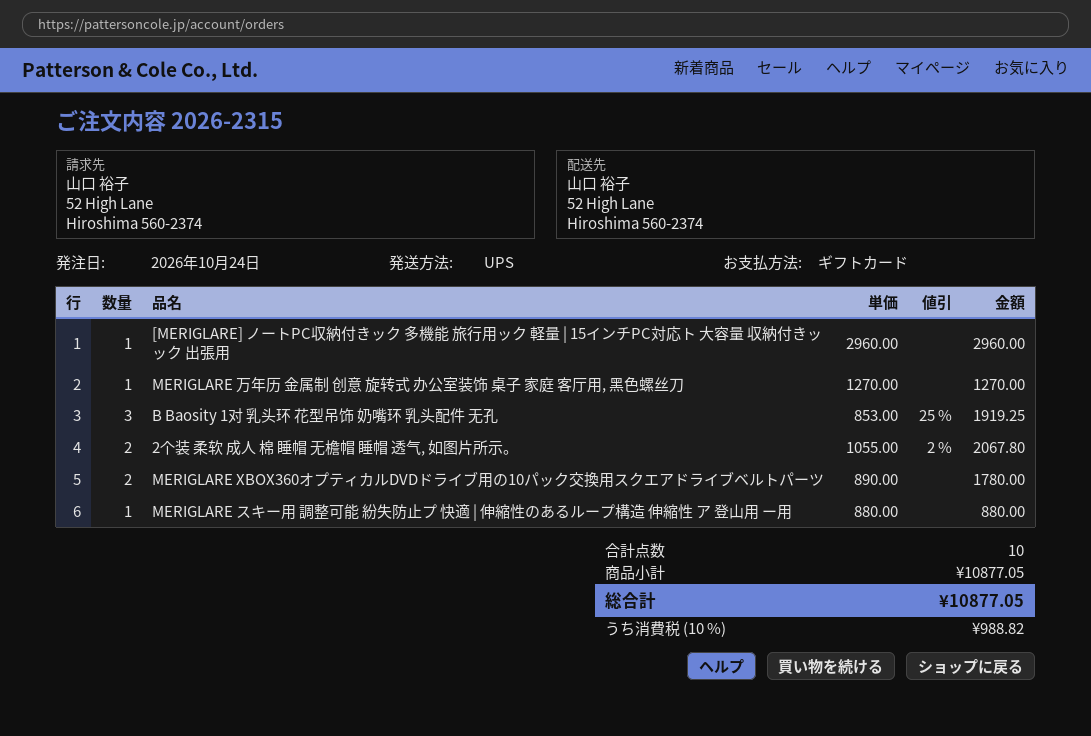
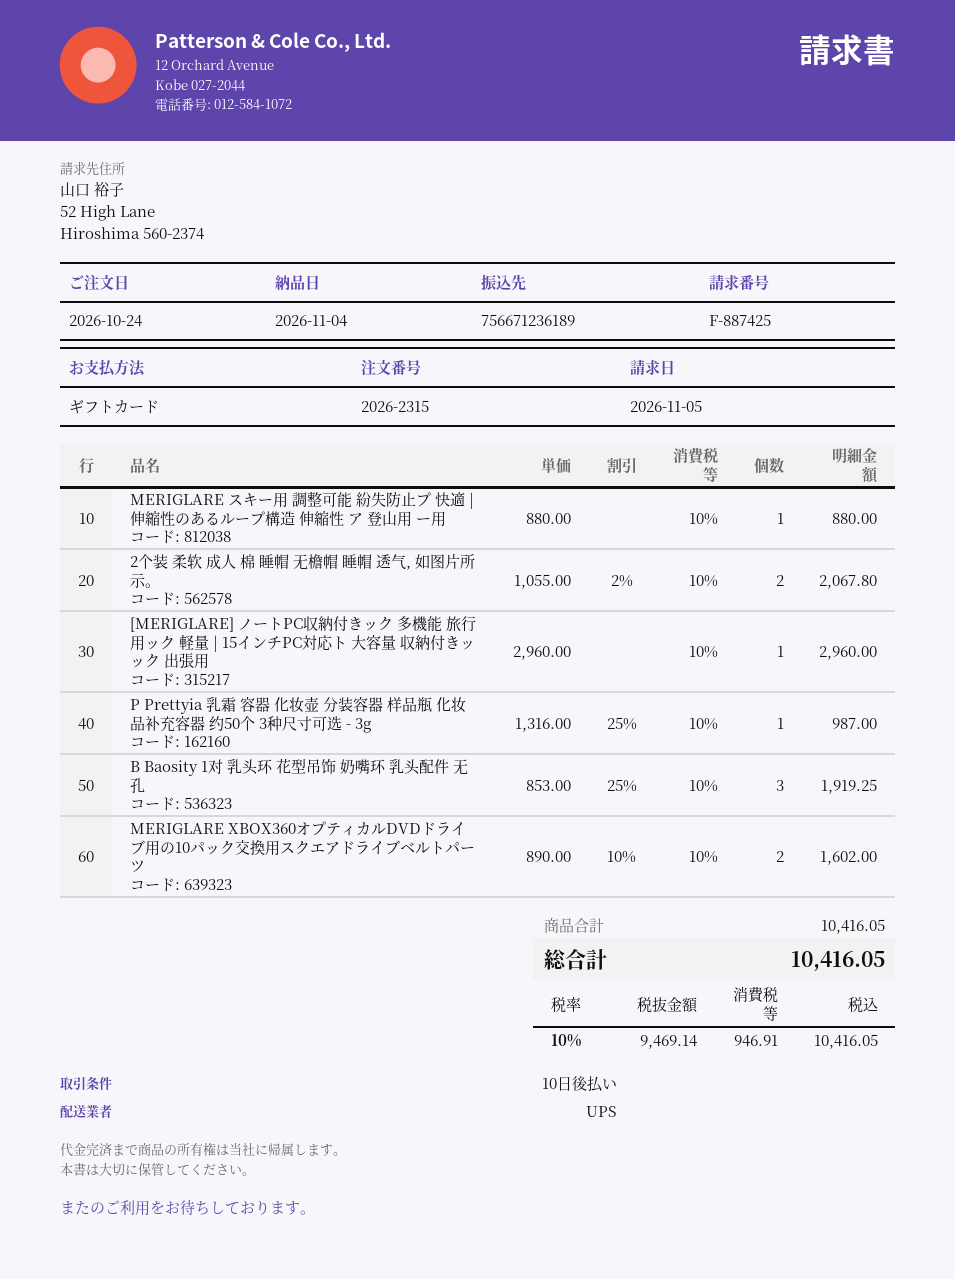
MERIGLARE 万年历 金属制 创意 旋转式 办公室装饰 桌子 家庭 客厅用, 黑色螺丝刀: 1 x 1270.00 = 1270.00 -> none
MERIGLARE XBOX360オプティカルDVDドライブ用の10パック交換用スクエアドライブベルトパーツ: 2 x 890.00 = 1780.00 -> 2 x 890.00 - 10% = 1602.00
P Prettyia 乳霜 容器 化妆壶 分装容器 样品瓶 化妆品补充容器 约50个 3种尺寸可选 - 3g: none -> 1 x 1316.00 - 25% = 987.00
subtotal: 10877.05 -> 10416.05
tax: 10% = 988.82 -> 10% = 946.91
total: 10877.05 -> 10416.05

